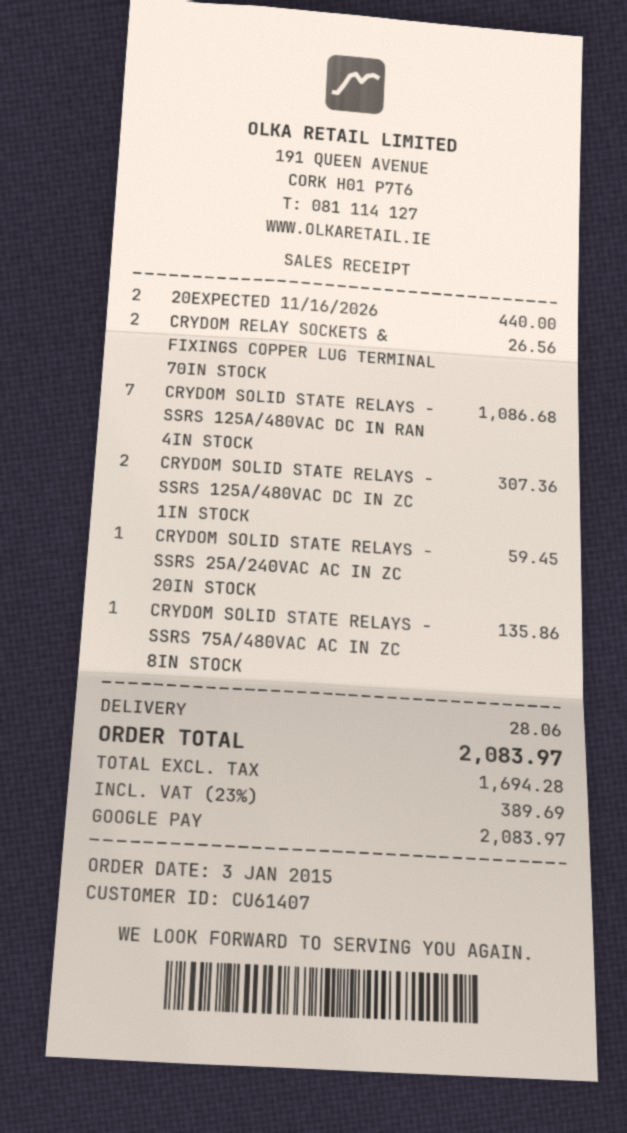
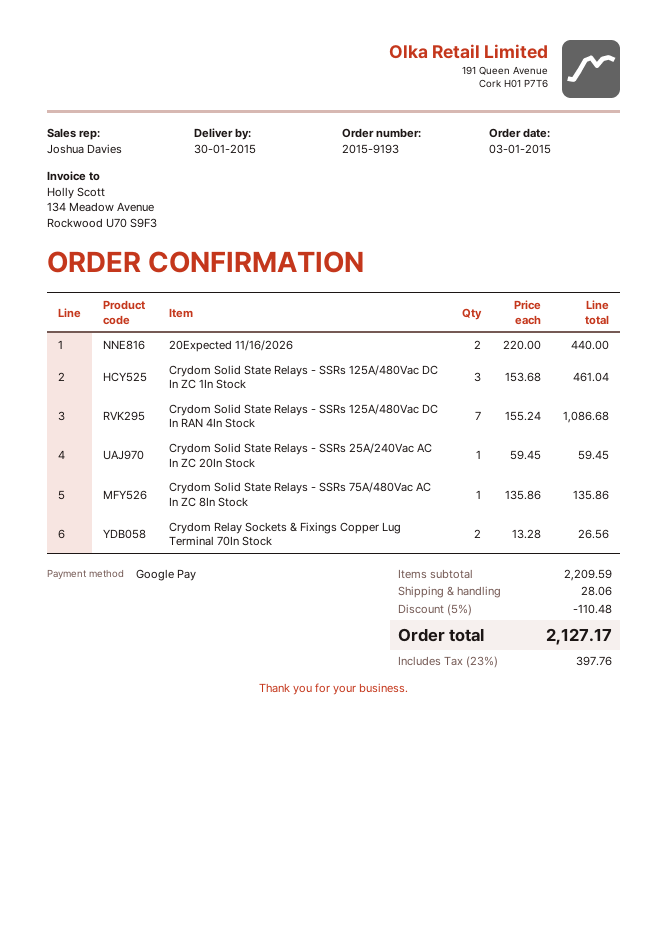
CRYDOM SOLID STATE RELAYS - SSRS 125A/480VAC DC IN ZC 1IN STOCK: 2 for 307.36 -> 3 for 461.04
discount: none -> 5% = 110.48
tax: 23% = 389.69 -> 23% = 397.76
total: 2083.97 -> 2127.17

